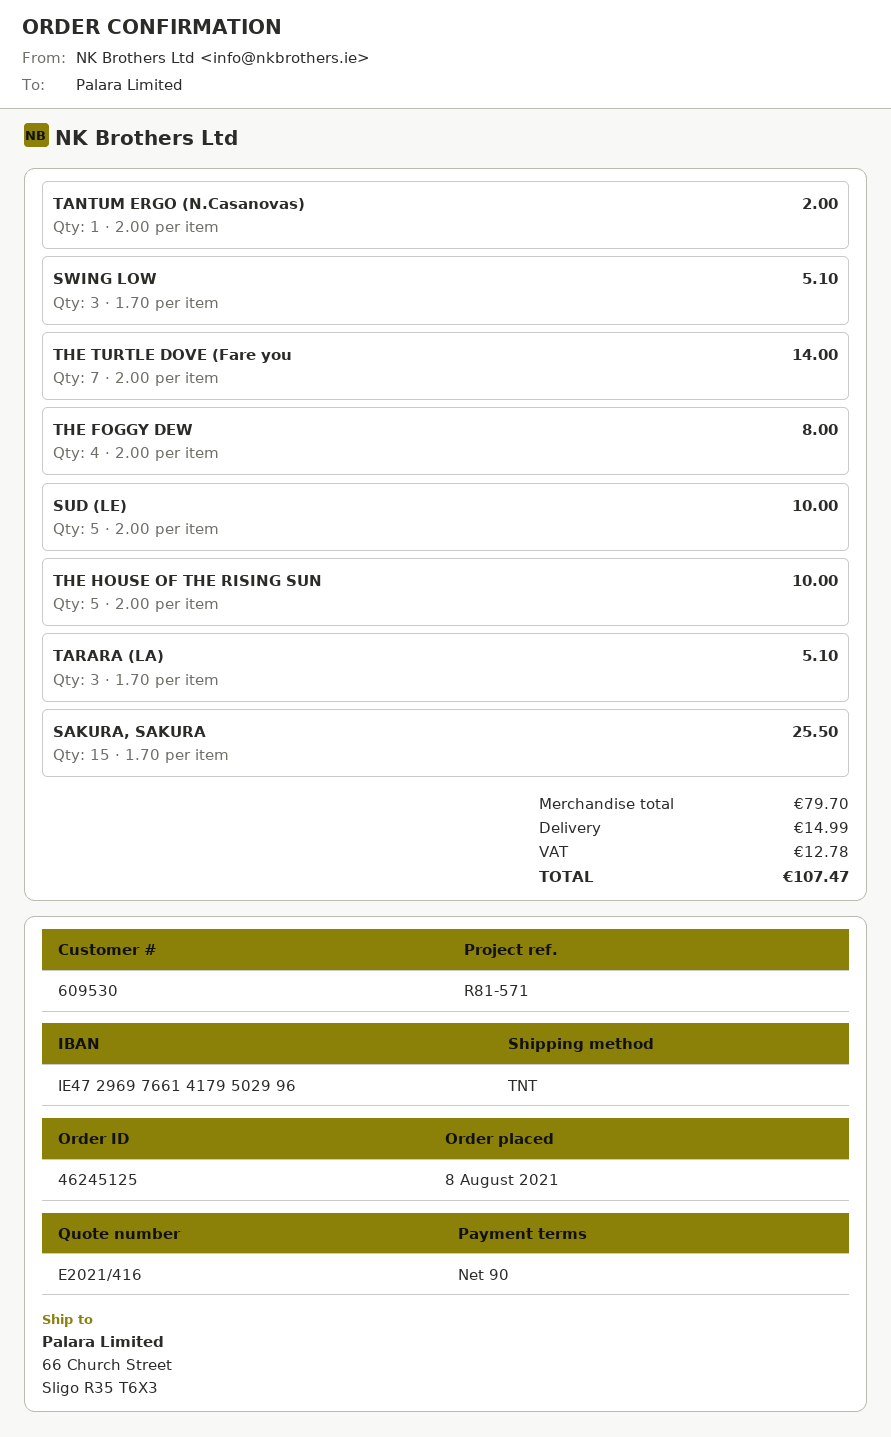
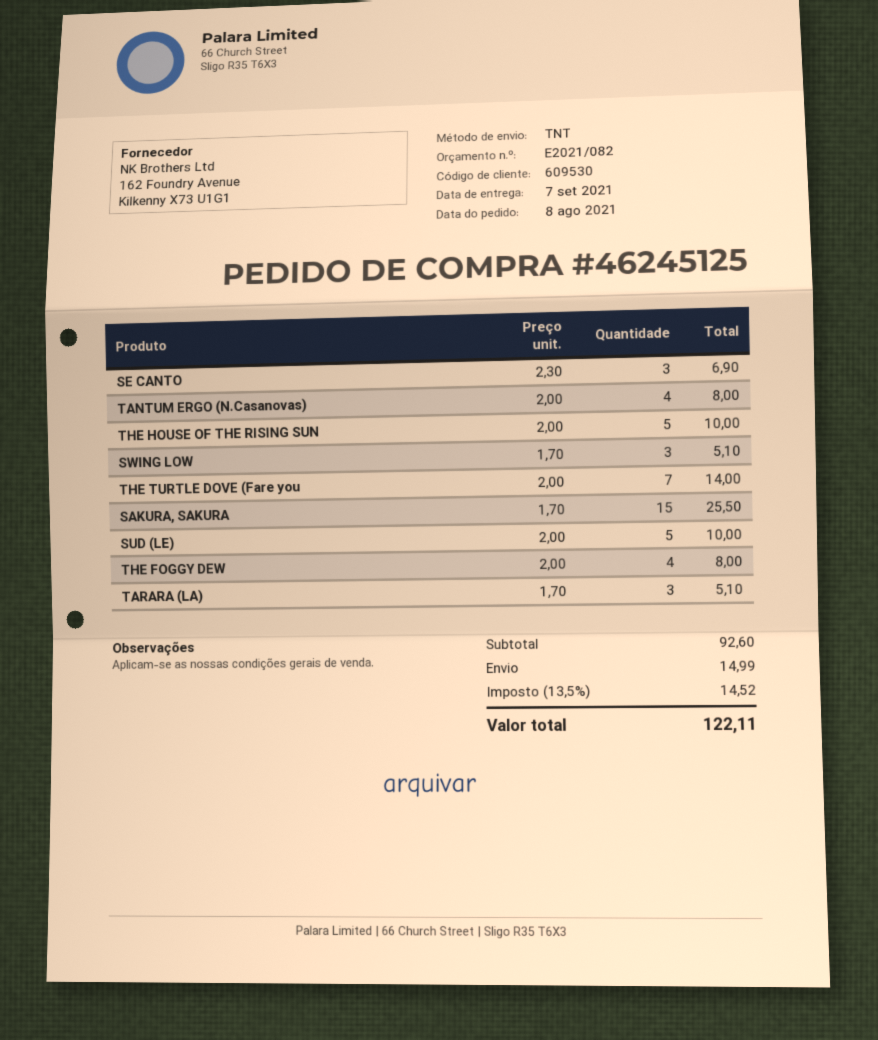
quote number: E2021/416 -> E2021/082
TANTUM ERGO (N.Casanovas): 1 x 2.00 = 2.00 -> 4 x 2.00 = 8.00
SE CANTO: none -> 3 x 2.30 = 6.90
subtotal: 79.70 -> 92.60
tax: 12.78 -> 14.52
total: 107.47 -> 122.11

